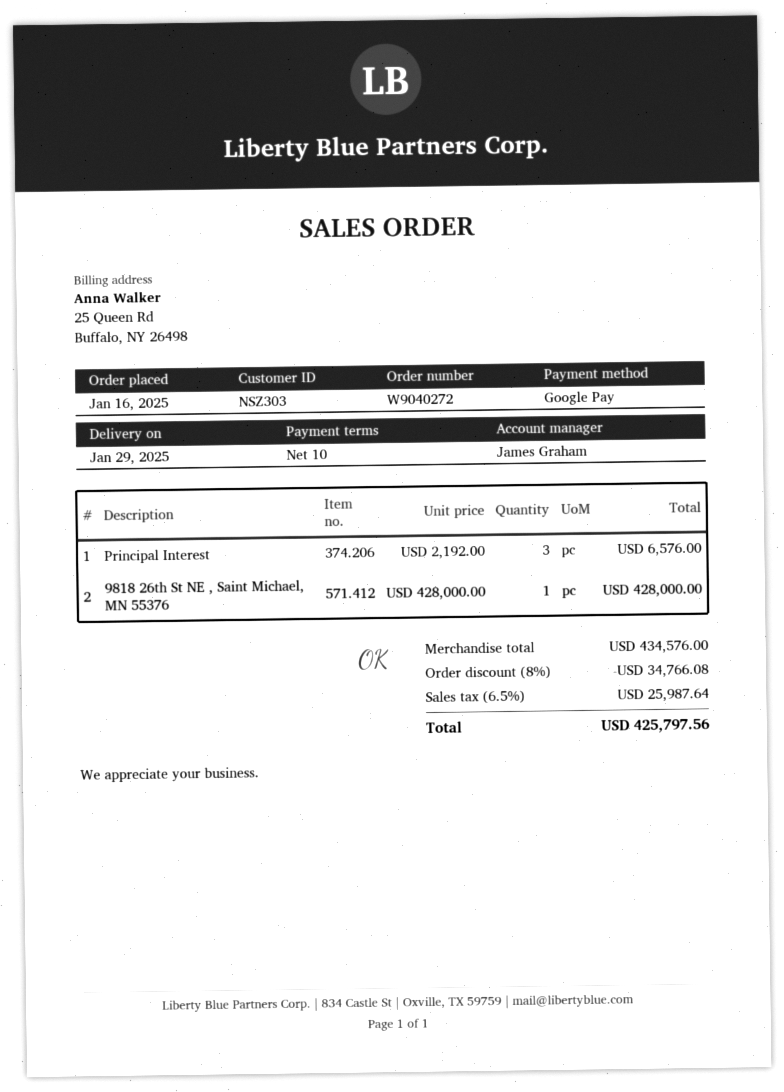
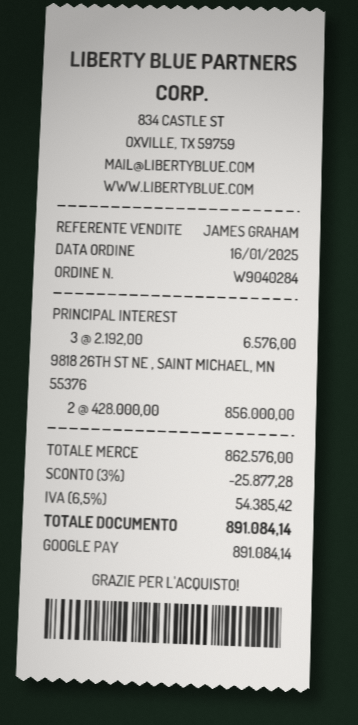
order number: W9040272 -> W9040284
9818 26th St NE , Saint Michael, MN 55376: 1 x 428000.00 = 428000.00 -> 2 x 428000.00 = 856000.00
subtotal: 434576.00 -> 862576.00
discount: 8% = 34766.08 -> 3% = 25877.28
tax: 6.5% = 25987.64 -> 6.5% = 54385.42
total: 425797.56 -> 891084.14

